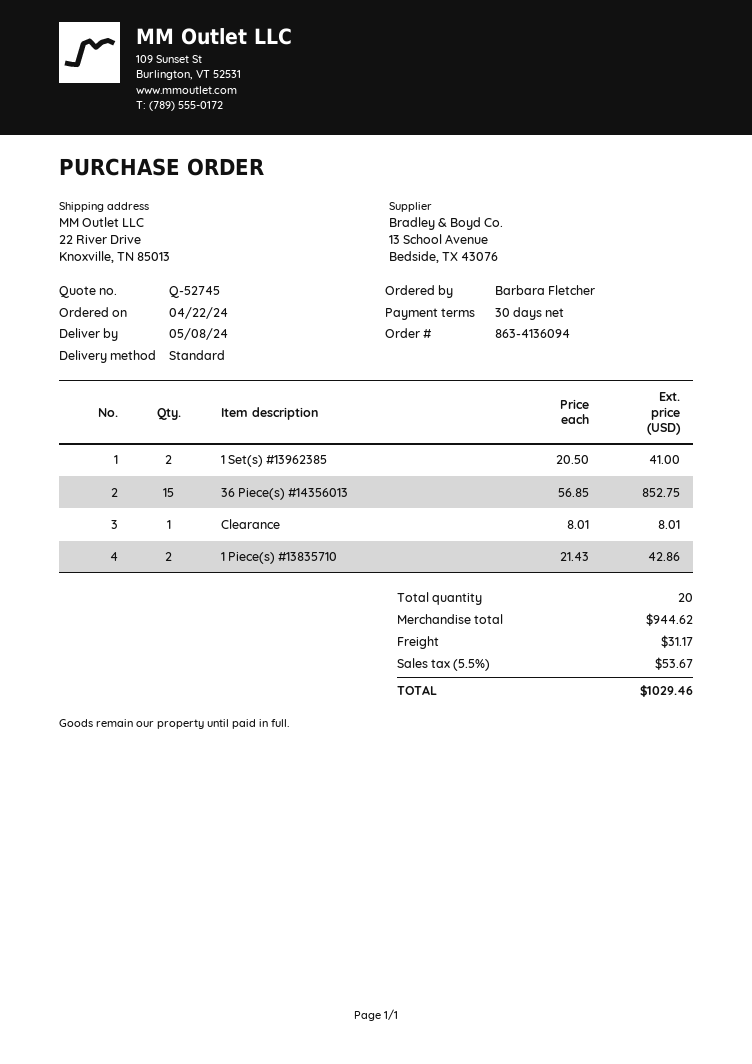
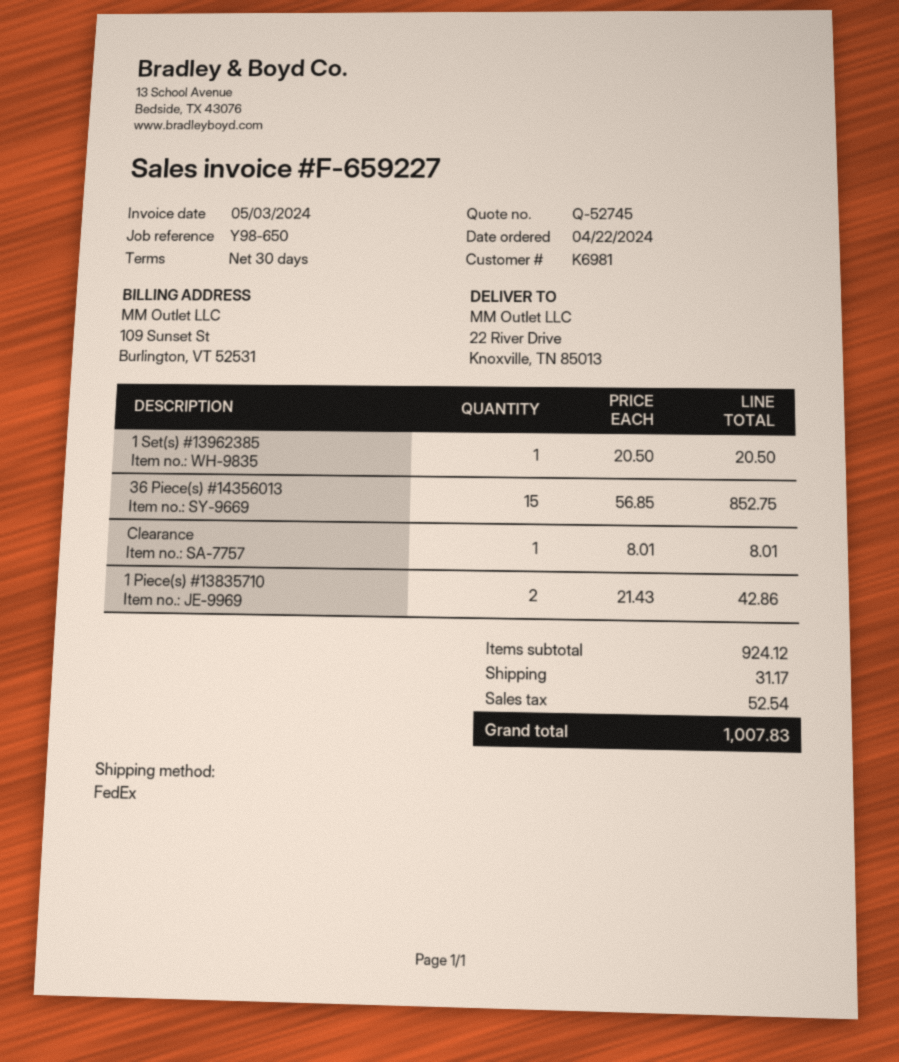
shipping method: standard -> FedEx
1 Set(s) #13962385: 2 x 20.50 = 41.00 -> 1 x 20.50 = 20.50
subtotal: 944.62 -> 924.12
tax: 53.67 -> 52.54
total: 1029.46 -> 1007.83

